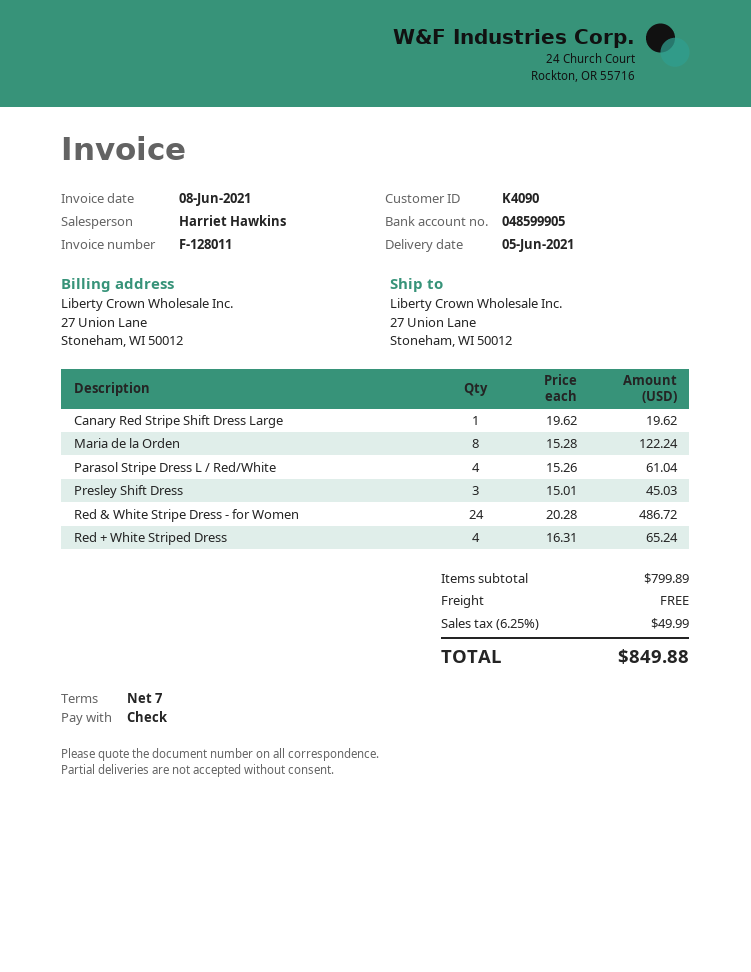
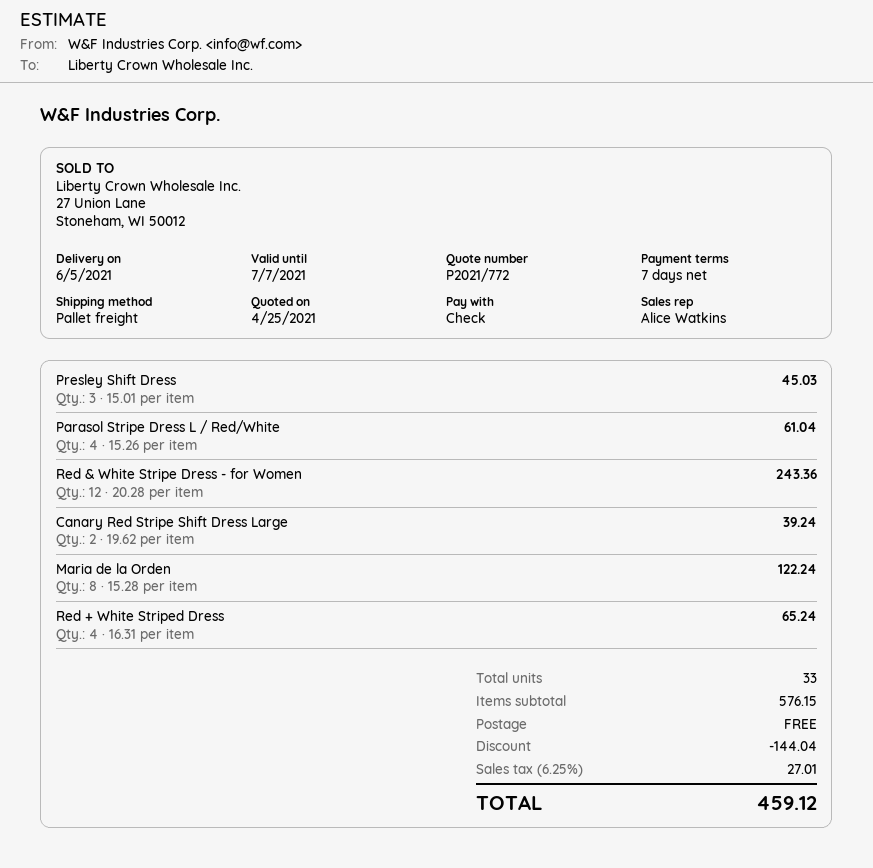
sales rep: Harriet Hawkins -> Alice Watkins
Canary Red Stripe Shift Dress Large: 1 x 19.62 = 19.62 -> 2 x 19.62 = 39.24
Red & White Stripe Dress - for Women: 24 x 20.28 = 486.72 -> 12 x 20.28 = 243.36
subtotal: 799.89 -> 576.15
discount: none -> 144.04
tax: 6.25% = 49.99 -> 6.25% = 27.01
total: 849.88 -> 459.12

